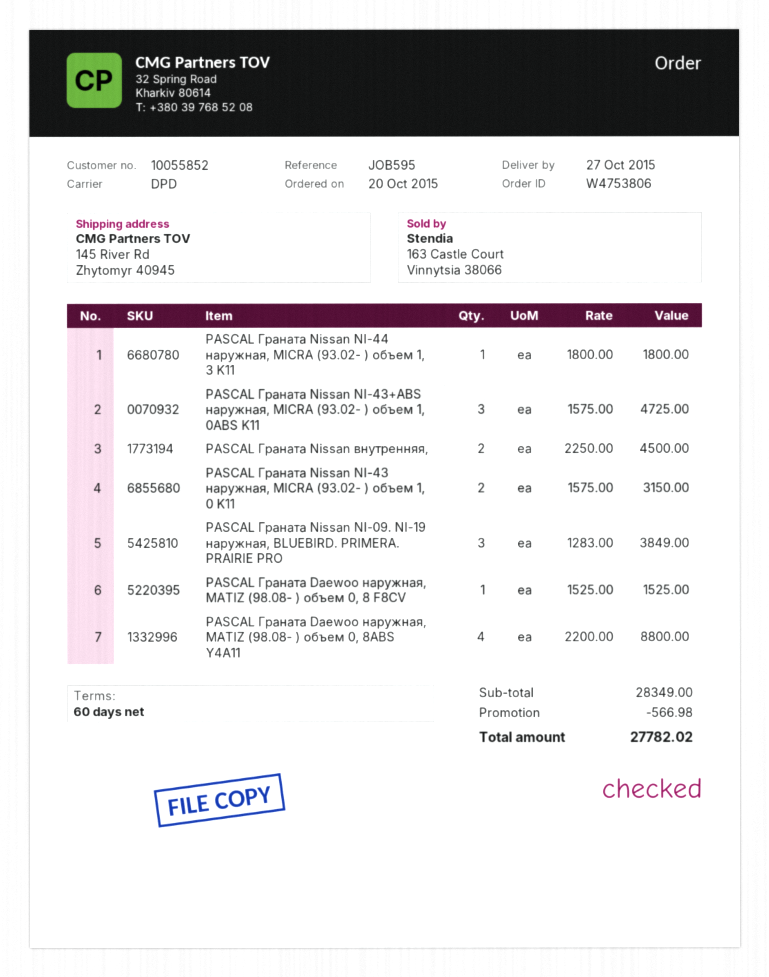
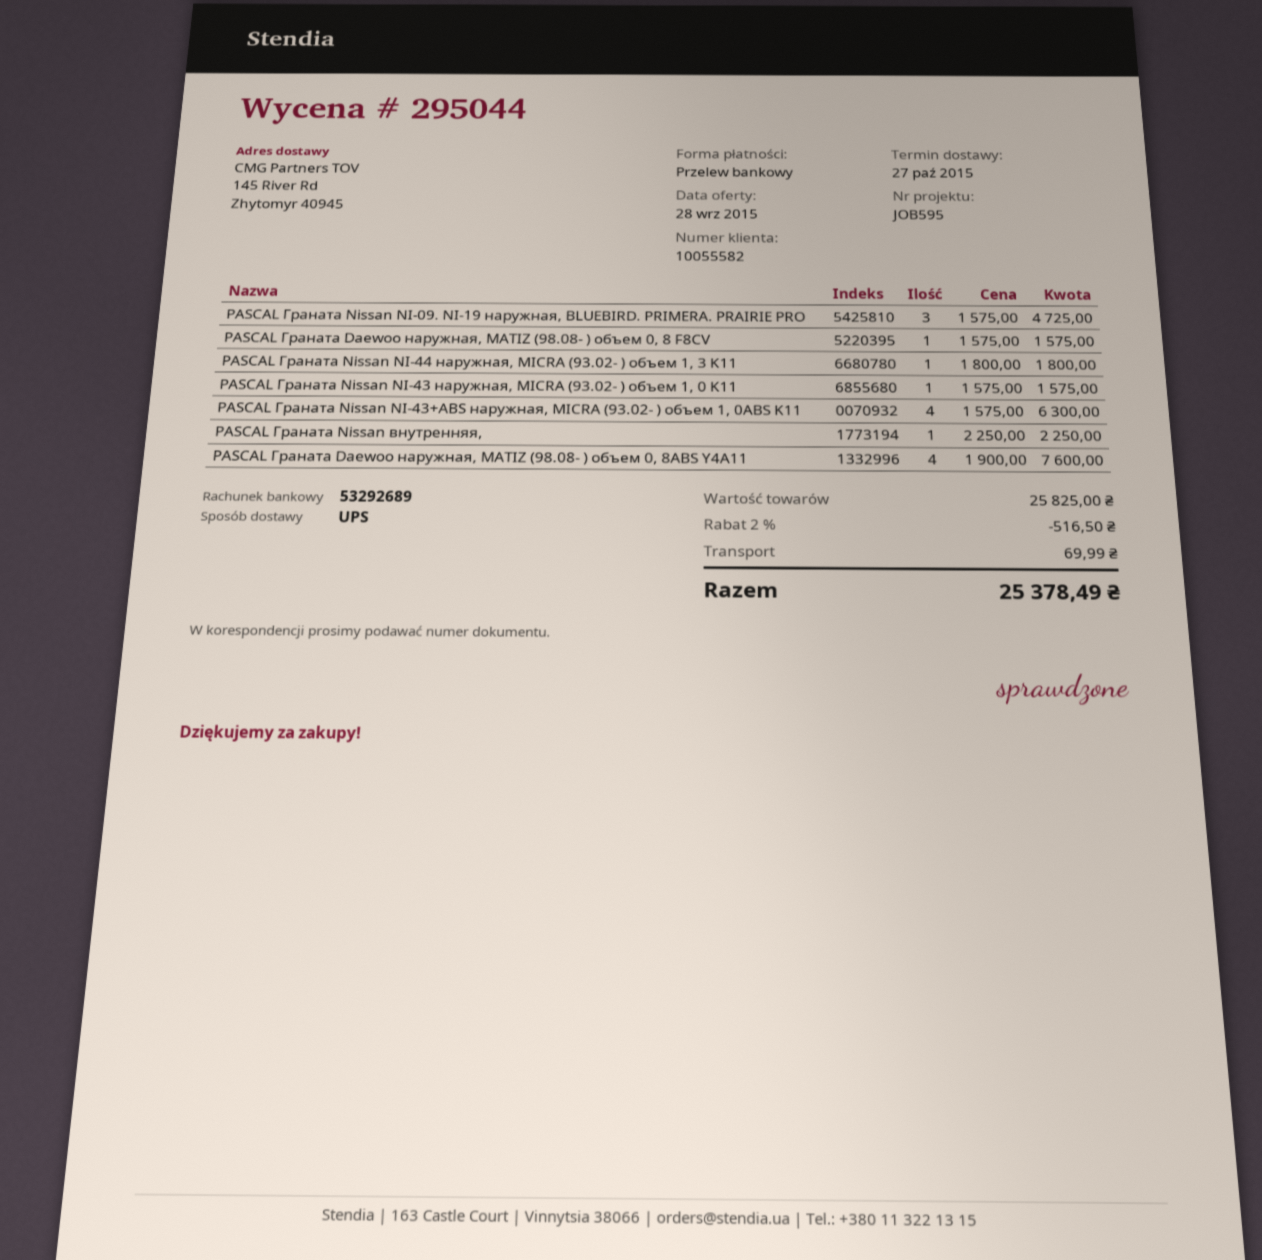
customer number: 10055852 -> 10055582
shipping method: DPD -> UPS
PASCAL Граната Nissan NI-43+ABS наружная, MICRA (93.02- ) объем 1, 0ABS K11: 3 x 1575.00 = 4725.00 -> 4 x 1575.00 = 6300.00
PASCAL Граната Nissan внутренняя,: 2 x 2250.00 = 4500.00 -> 1 x 2250.00 = 2250.00
PASCAL Граната Nissan NI-43 наружная, MICRA (93.02- ) объем 1, 0 K11: 2 x 1575.00 = 3150.00 -> 1 x 1575.00 = 1575.00
PASCAL Граната Nissan NI-09. NI-19 наружная, BLUEBIRD. PRIMERA. PRAIRIE PRO: 3 x 1283.00 = 3849.00 -> 3 x 1575.00 = 4725.00
PASCAL Граната Daewoo наружная, MATIZ (98.08- ) объем 0, 8 F8CV: 1 x 1525.00 = 1525.00 -> 1 x 1575.00 = 1575.00
PASCAL Граната Daewoo наружная, MATIZ (98.08- ) объем 0, 8ABS Y4A11: 4 x 2200.00 = 8800.00 -> 4 x 1900.00 = 7600.00
subtotal: 28349.00 -> 25825.00
discount: 566.98 -> 516.50
shipping: none -> 69.99
total: 27782.02 -> 25378.49

